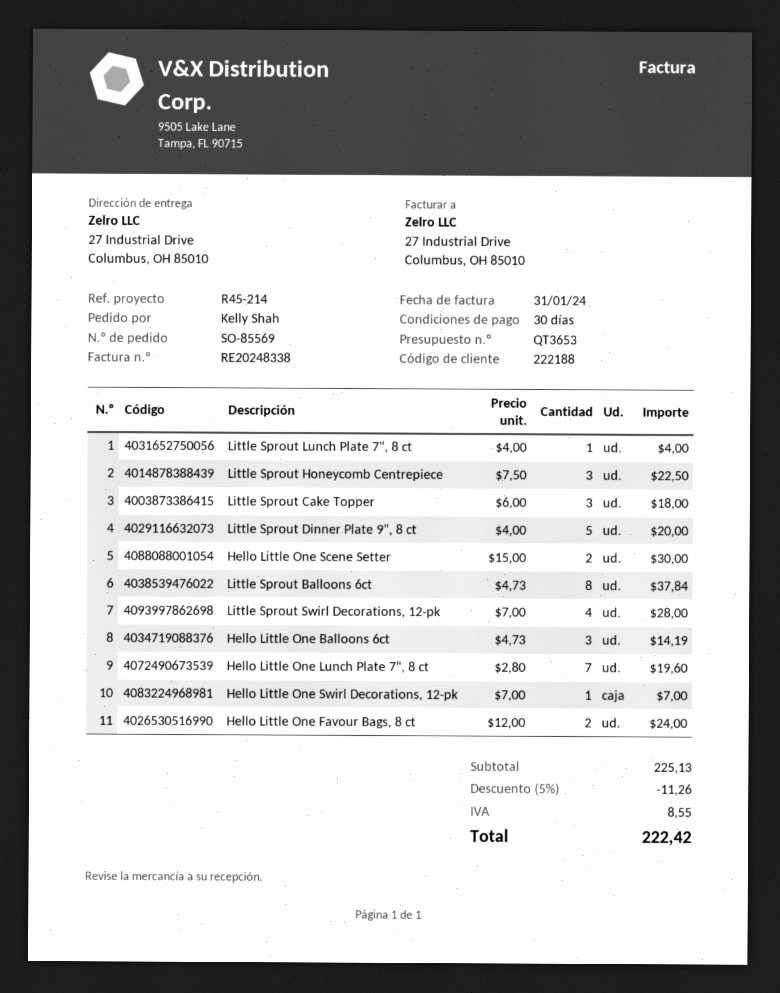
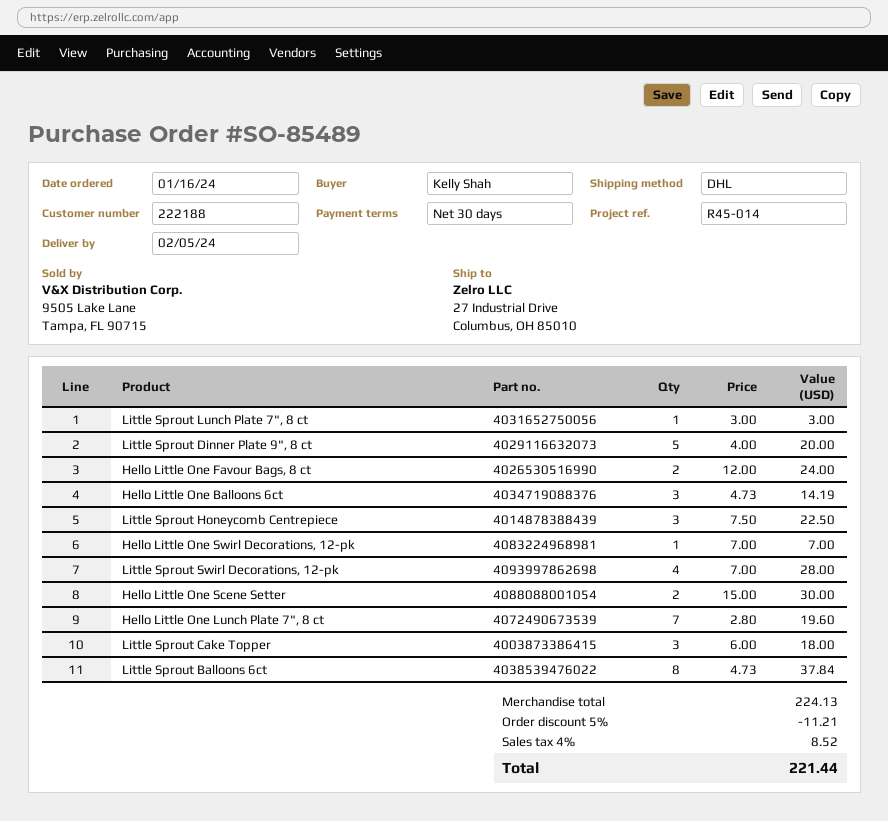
order number: SO-85569 -> SO-85489
reference: R45-214 -> R45-014
Little Sprout Lunch Plate 7", 8 ct: 1 x 4.00 = 4.00 -> 1 x 3.00 = 3.00
subtotal: 225.13 -> 224.13
discount: 5% = 11.26 -> 5% = 11.21
tax: 8.55 -> 8.52
total: 222.42 -> 221.44

